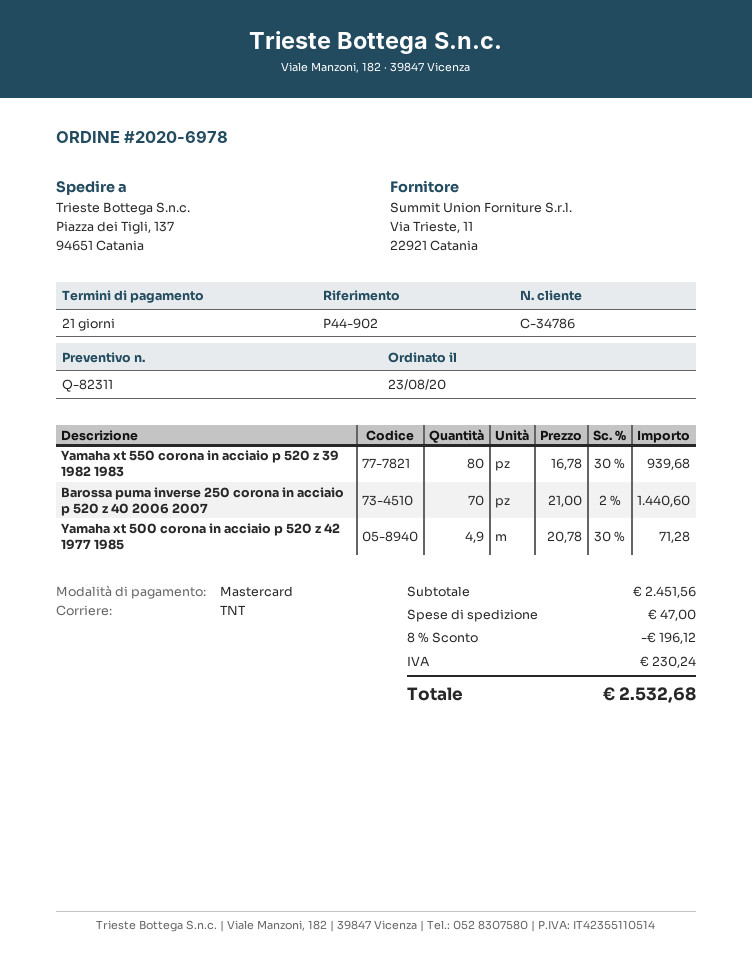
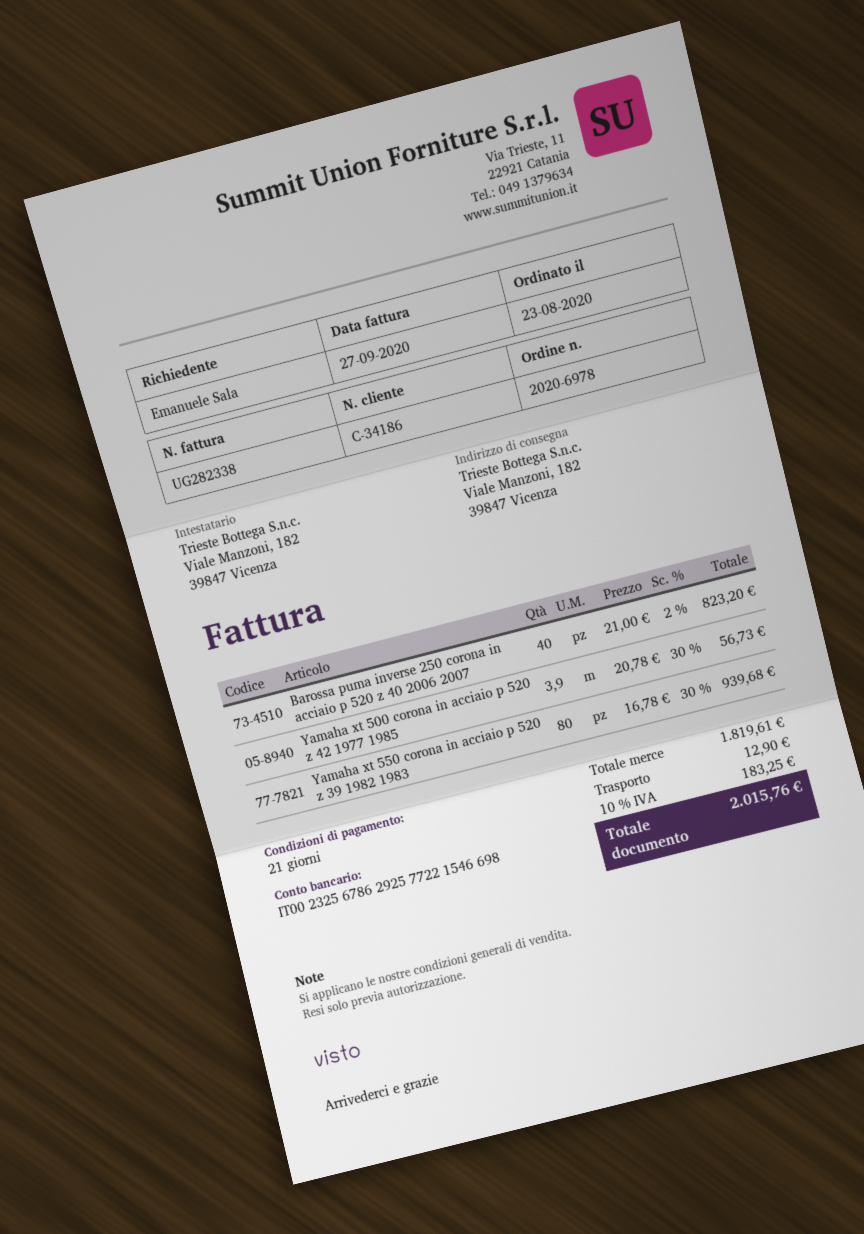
customer number: C-34786 -> C-34186
ship to: Piazza dei Tigli, 137, 94651 Catania -> Viale Manzoni, 182, 39847 Vicenza
Barossa puma inverse 250 corona in acciaio p 520 z 40 2006 2007: 70 x 21.00 - 2% = 1440.60 -> 40 x 21.00 - 2% = 823.20
Yamaha xt 500 corona in acciaio p 520 z 42 1977 1985: 4.9 x 20.78 - 30% = 71.28 -> 3.9 x 20.78 - 30% = 56.73
subtotal: 2451.56 -> 1819.61
discount: 8% = 196.12 -> none
shipping: 47.00 -> 12.90
tax: 230.24 -> 183.25
total: 2532.68 -> 2015.76

